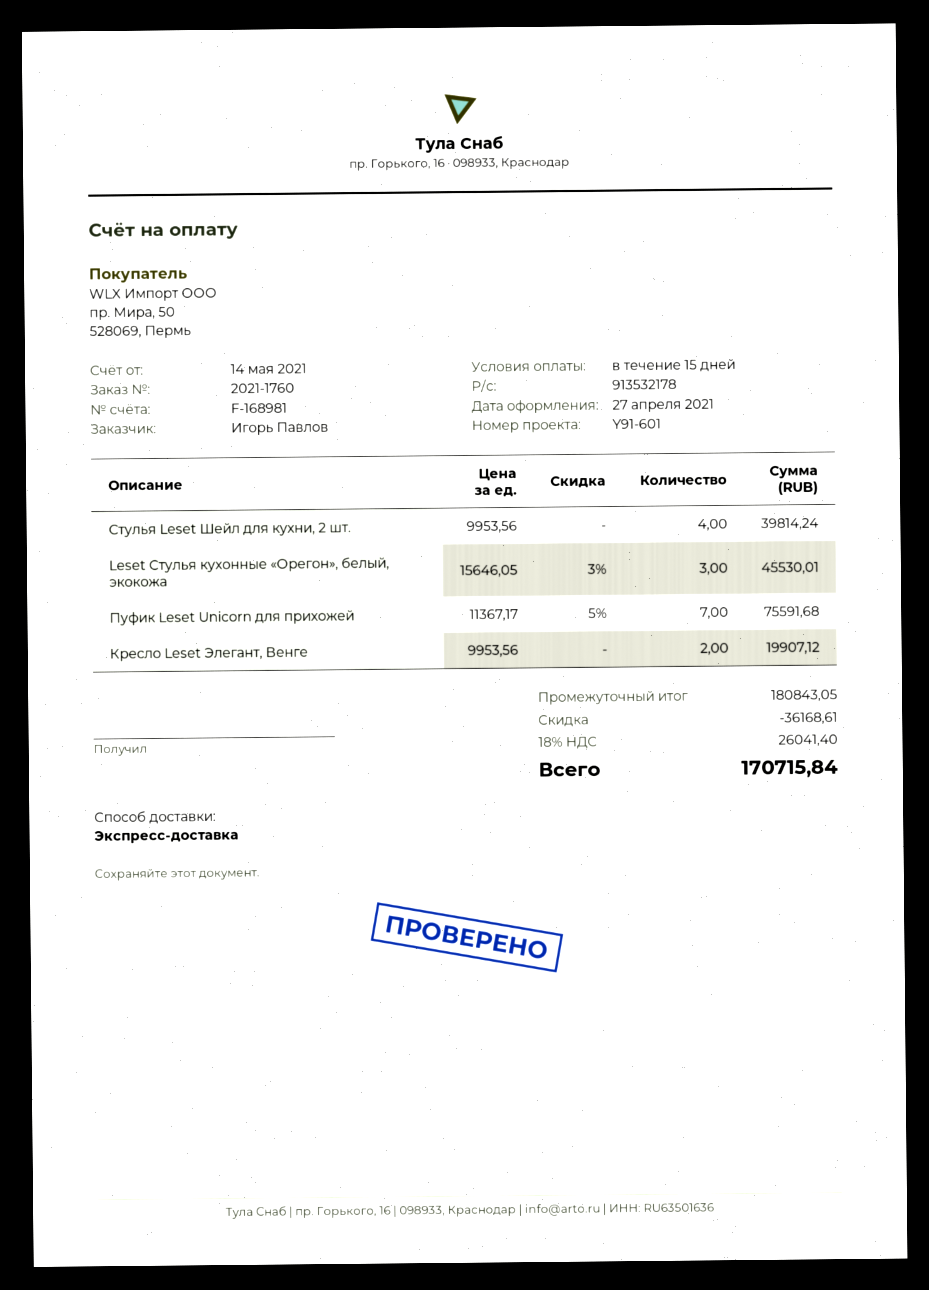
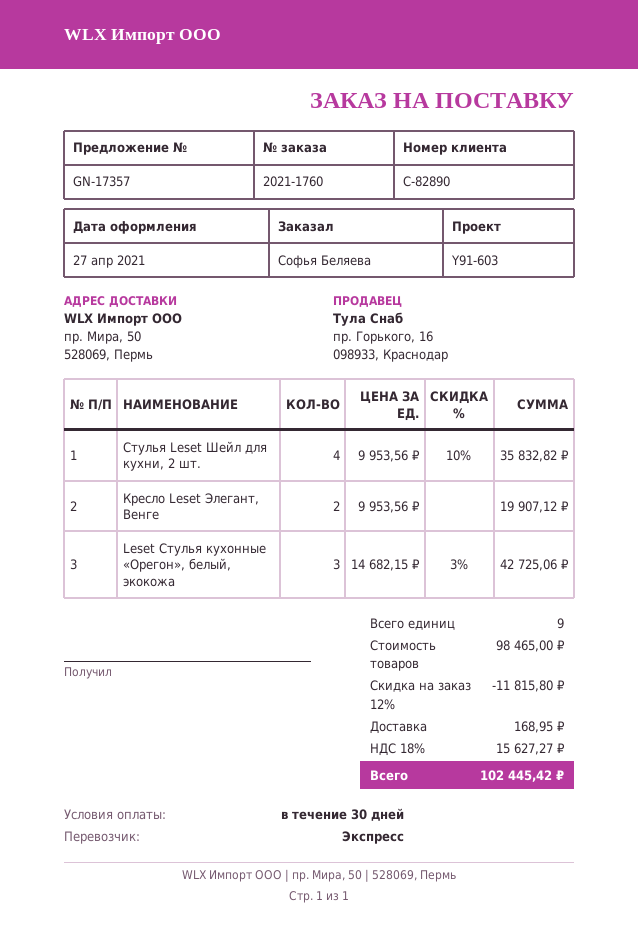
payment terms: 15 days -> 30 days
reference: Y91-601 -> Y91-603
ordered by: Игорь Павлов -> Софья Беляева
Стулья Leset Шейл для кухни, 2 шт.: 4 x 9953.56 = 39814.24 -> 4 x 9953.56 - 10% = 35832.82
Leset Стулья кухонные «Орегон», белый, экокожа: 3 x 15646.05 - 3% = 45530.01 -> 3 x 14682.15 - 3% = 42725.06
Пуфик Leset Unicorn для прихожей: 7 x 11367.17 - 5% = 75591.68 -> none
subtotal: 180843.05 -> 98465.00
discount: 36168.61 -> 11815.80
shipping: none -> 168.95
tax: 18% = 26041.40 -> 18% = 15627.27
total: 170715.84 -> 102445.42

